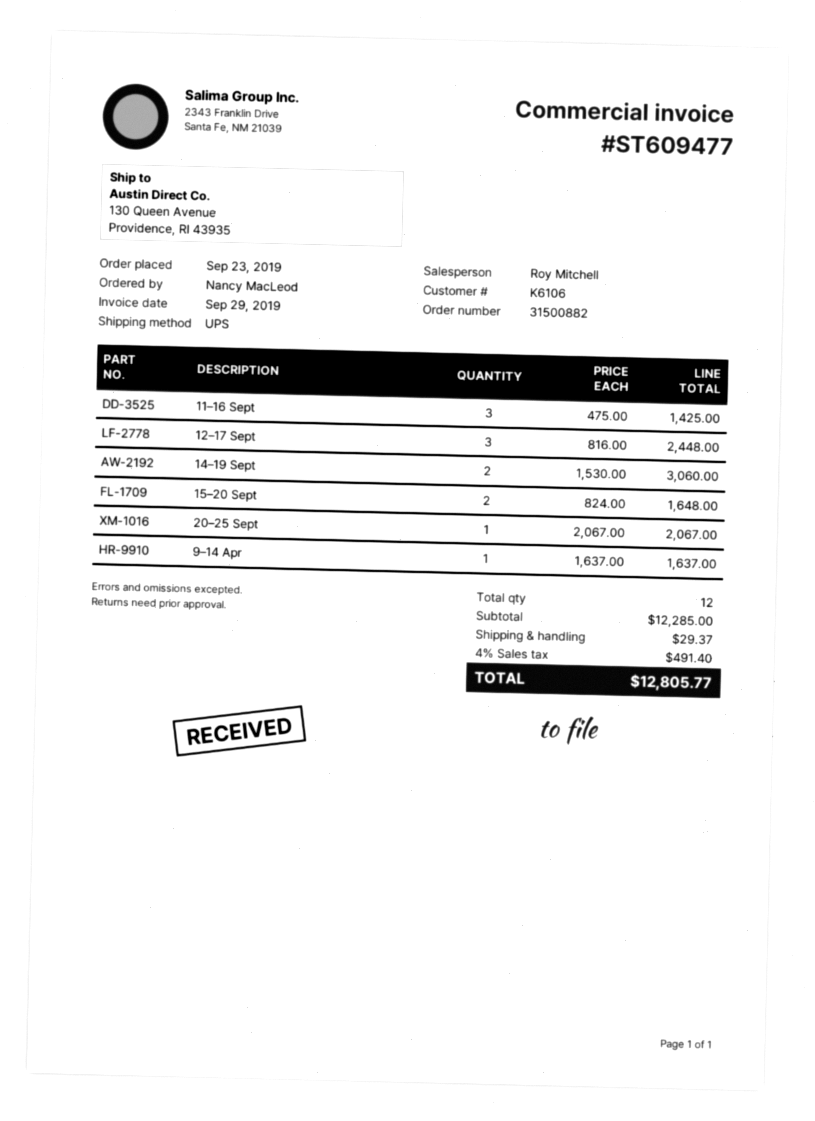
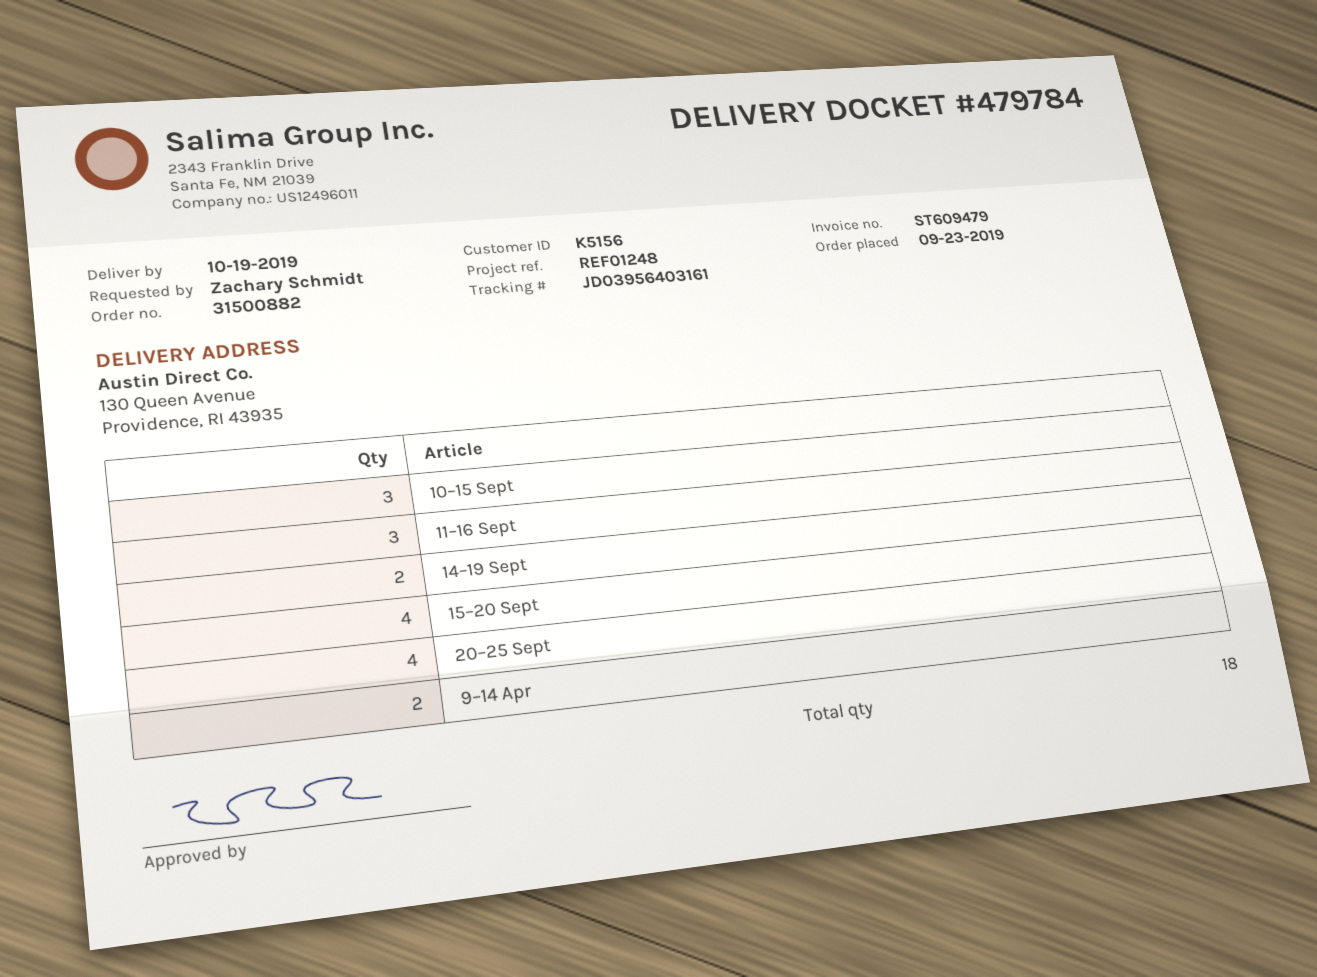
invoice number: ST609477 -> ST609479
customer number: K6106 -> K5156
ordered by: Nancy MacLeod -> Zachary Schmidt
12–17 Sept: 3 -> none
15–20 Sept: 2 -> 4
20–25 Sept: 1 -> 4
9–14 Apr: 1 -> 2
10–15 Sept: none -> 3
total quantity: 12 -> 18

